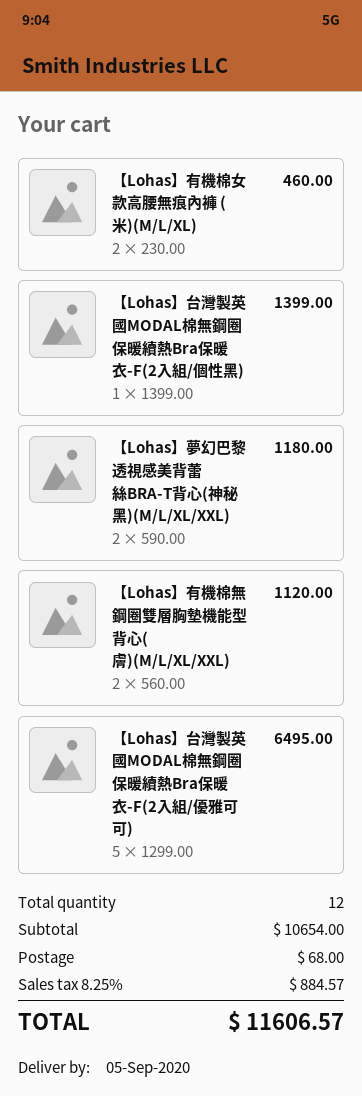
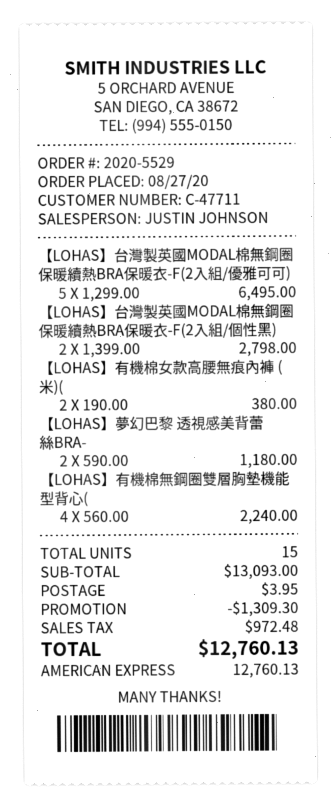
【Lohas】有機棉女款高腰無痕內褲 (米)(M/L/XL): 2 x 230.00 = 460.00 -> 2 x 190.00 = 380.00
【Lohas】台灣製英國MODAL棉無鋼圈 保暖續熱Bra保暖衣-F(2入組/個性黑): 1 x 1399.00 = 1399.00 -> 2 x 1399.00 = 2798.00
【Lohas】有機棉無鋼圈雙層胸墊機能型背心(膚)(M/L/XL/XXL): 2 x 560.00 = 1120.00 -> 4 x 560.00 = 2240.00
total quantity: 12 -> 15
subtotal: 10654.00 -> 13093.00
discount: none -> 1309.30
shipping: 68.00 -> 3.95
tax: 884.57 -> 972.48
total: 11606.57 -> 12760.13

